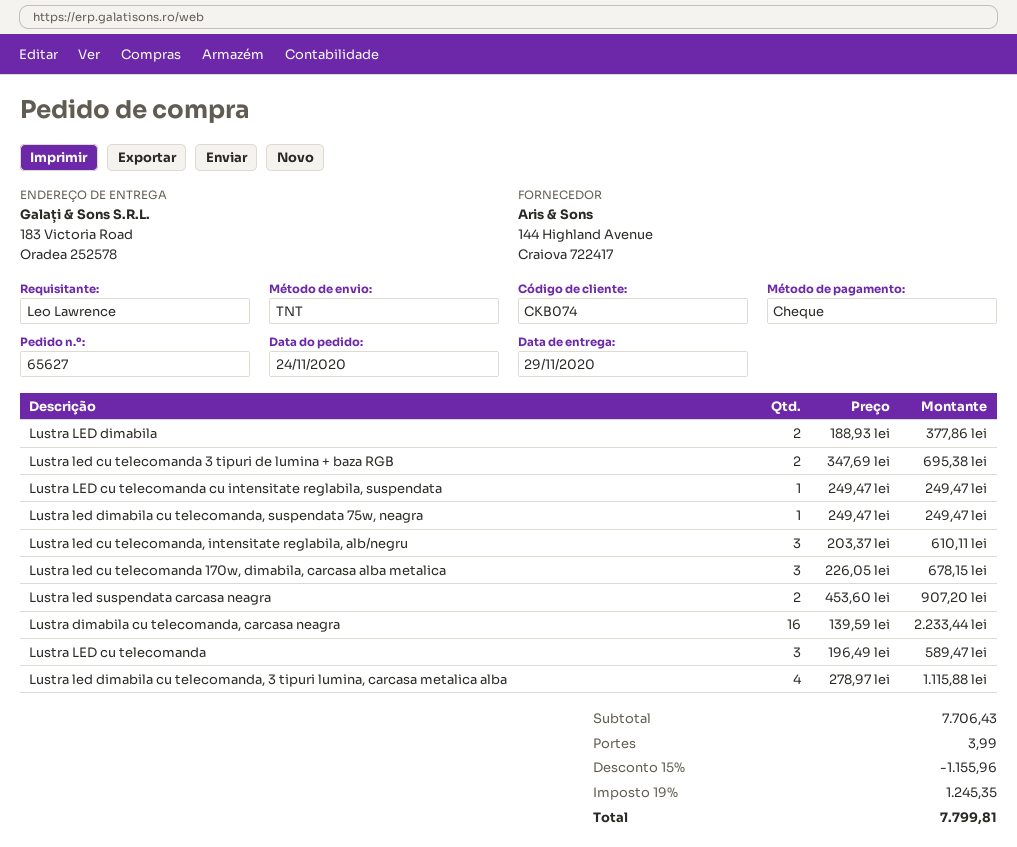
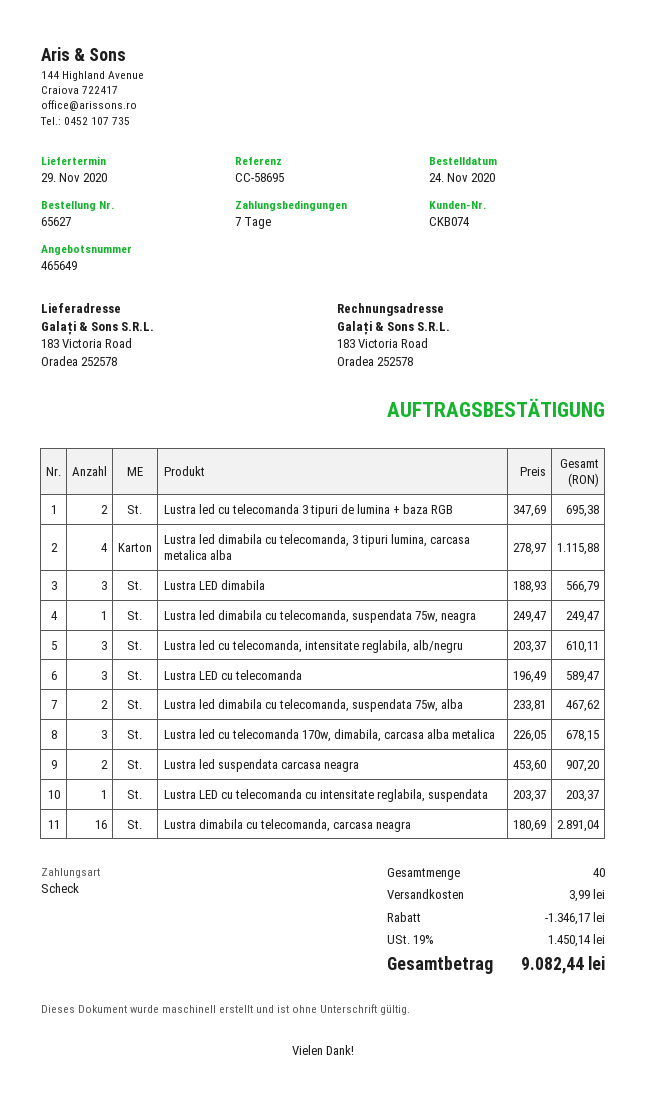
Lustra LED dimabila: 2 x 188.93 = 377.86 -> 3 x 188.93 = 566.79
Lustra LED cu telecomanda cu intensitate reglabila, suspendata: 1 x 249.47 = 249.47 -> 1 x 203.37 = 203.37
Lustra dimabila cu telecomanda, carcasa neagra: 16 x 139.59 = 2233.44 -> 16 x 180.69 = 2891.04
Lustra led dimabila cu telecomanda, suspendata 75w, alba: none -> 2 x 233.81 = 467.62
discount: 1155.96 -> 1346.17
tax: 19% = 1245.35 -> 19% = 1450.14
total: 7799.81 -> 9082.44

